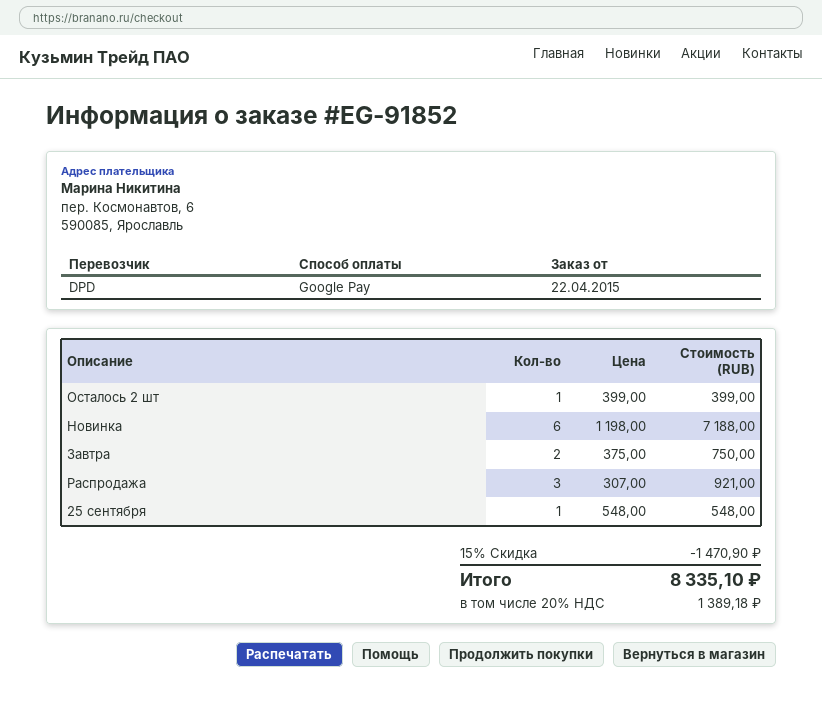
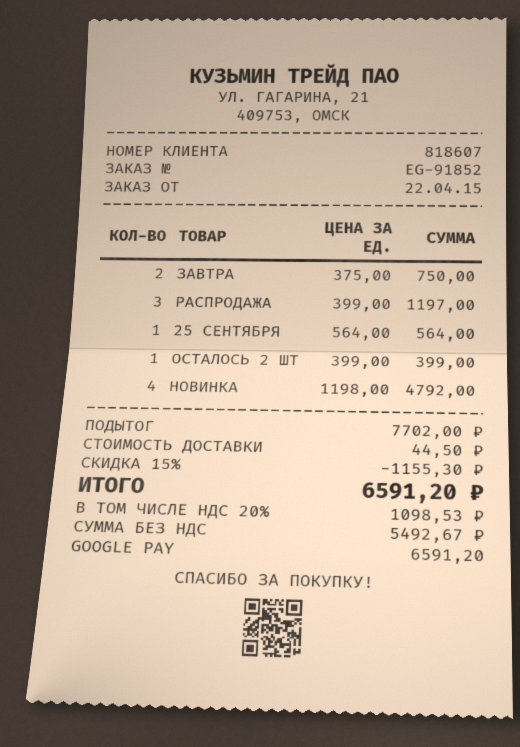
Новинка: 6 x 1198.00 = 7188.00 -> 4 x 1198.00 = 4792.00
Распродажа: 3 x 307.00 = 921.00 -> 3 x 399.00 = 1197.00
25 сентября: 1 x 548.00 = 548.00 -> 1 x 564.00 = 564.00
discount: 15% = 1470.90 -> 15% = 1155.30
shipping: none -> 44.50
tax: 20% = 1389.18 -> 20% = 1098.53
total: 8335.10 -> 6591.20

